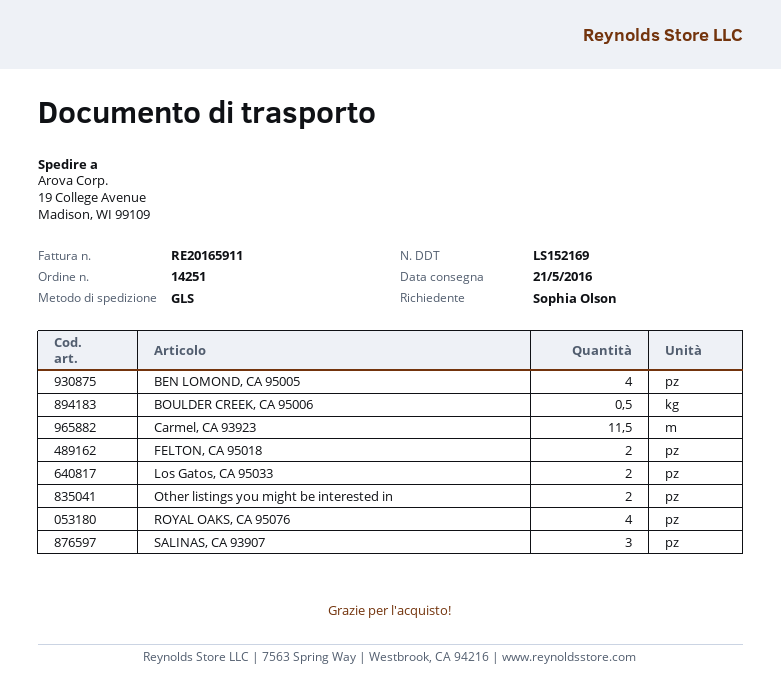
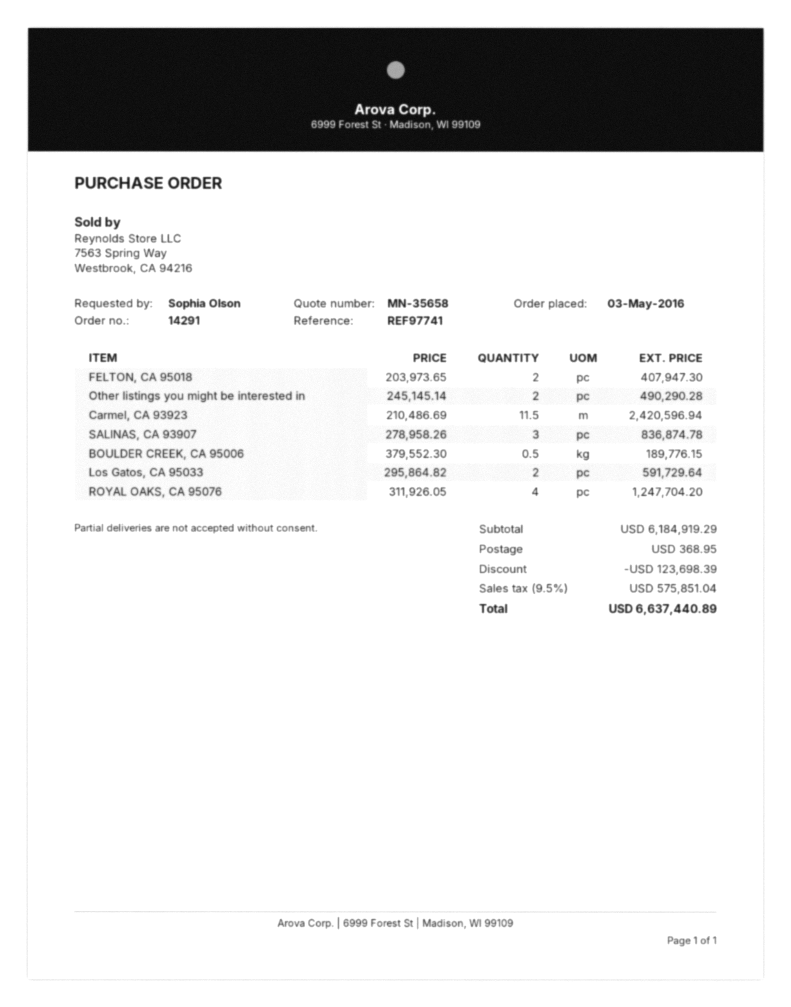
order number: 14251 -> 14291
BEN LOMOND, CA 95005: 4 -> none

